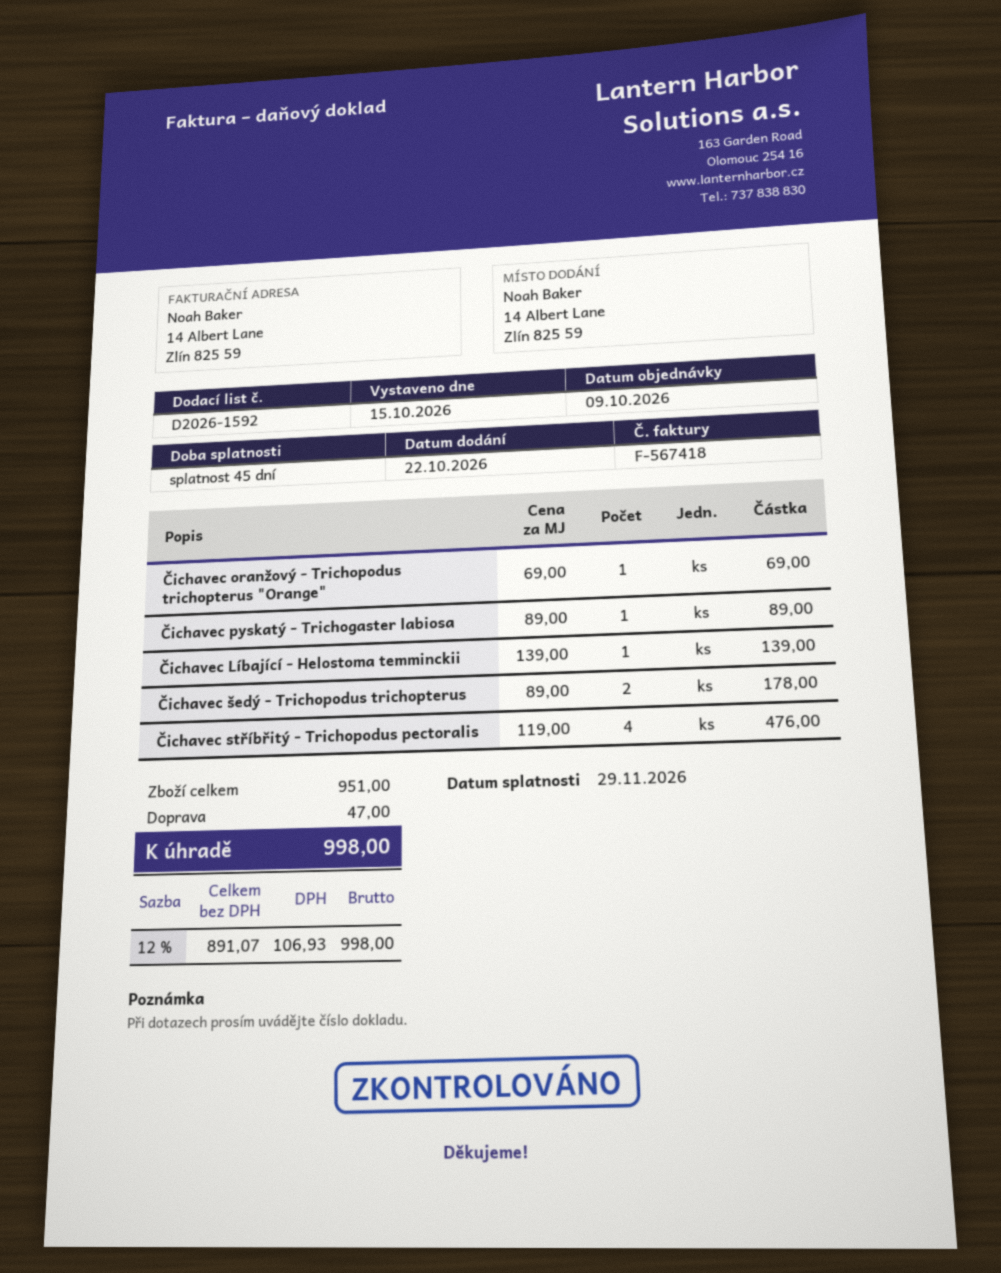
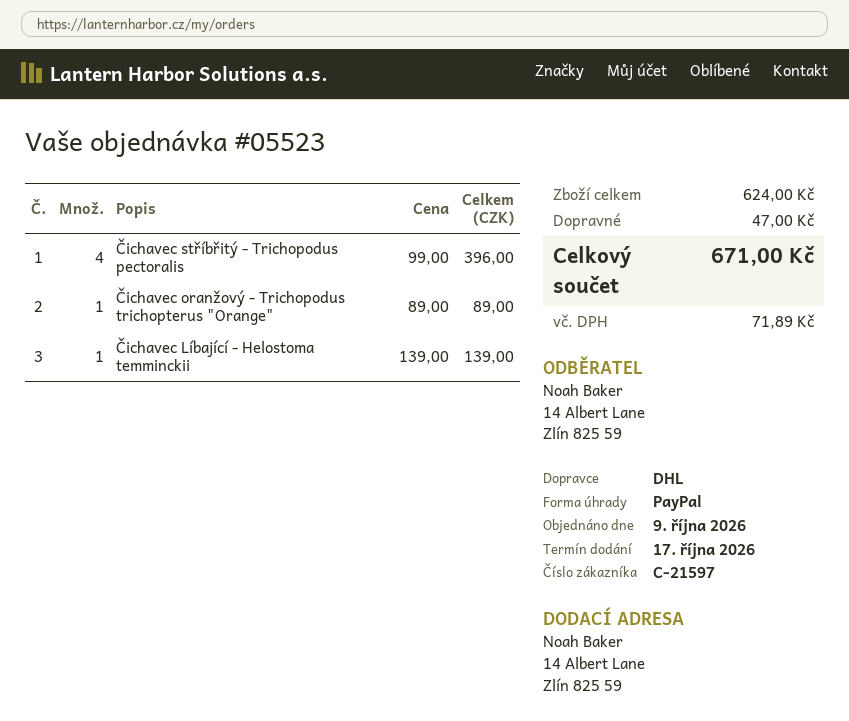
delivery date: 2026-10-22 -> 2026-10-17
Čichavec oranžový - Trichopodus trichopterus "Orange": 1 x 69.00 = 69.00 -> 1 x 89.00 = 89.00
Čichavec pyskatý - Trichogaster labiosa: 1 x 89.00 = 89.00 -> none
Čichavec šedý - Trichopodus trichopterus: 2 x 89.00 = 178.00 -> none
Čichavec stříbřitý - Trichopodus pectoralis: 4 x 119.00 = 476.00 -> 4 x 99.00 = 396.00
subtotal: 951.00 -> 624.00
tax: 106.93 -> 71.89
total: 998.00 -> 671.00

